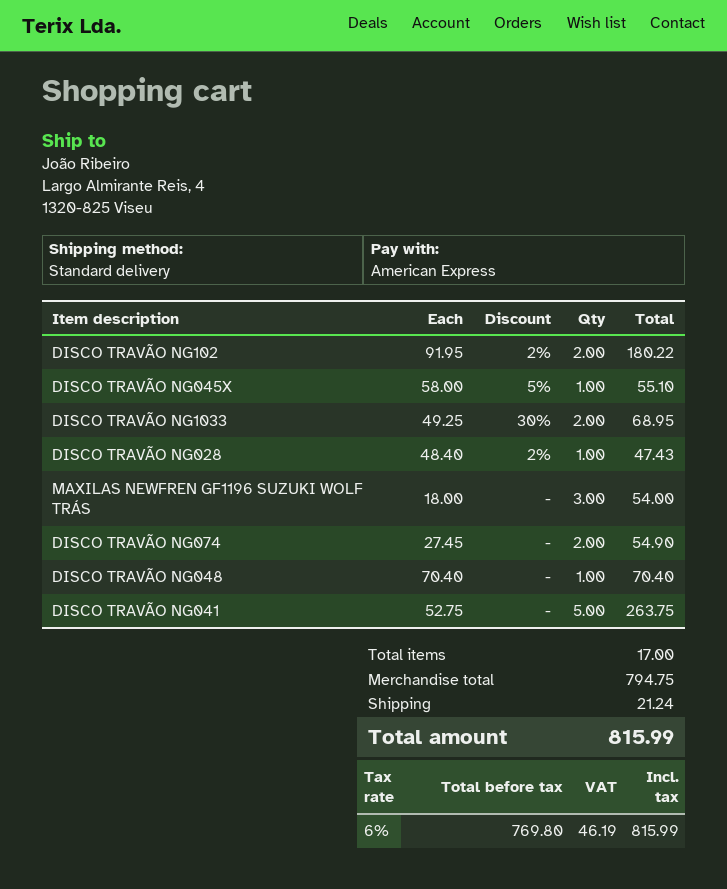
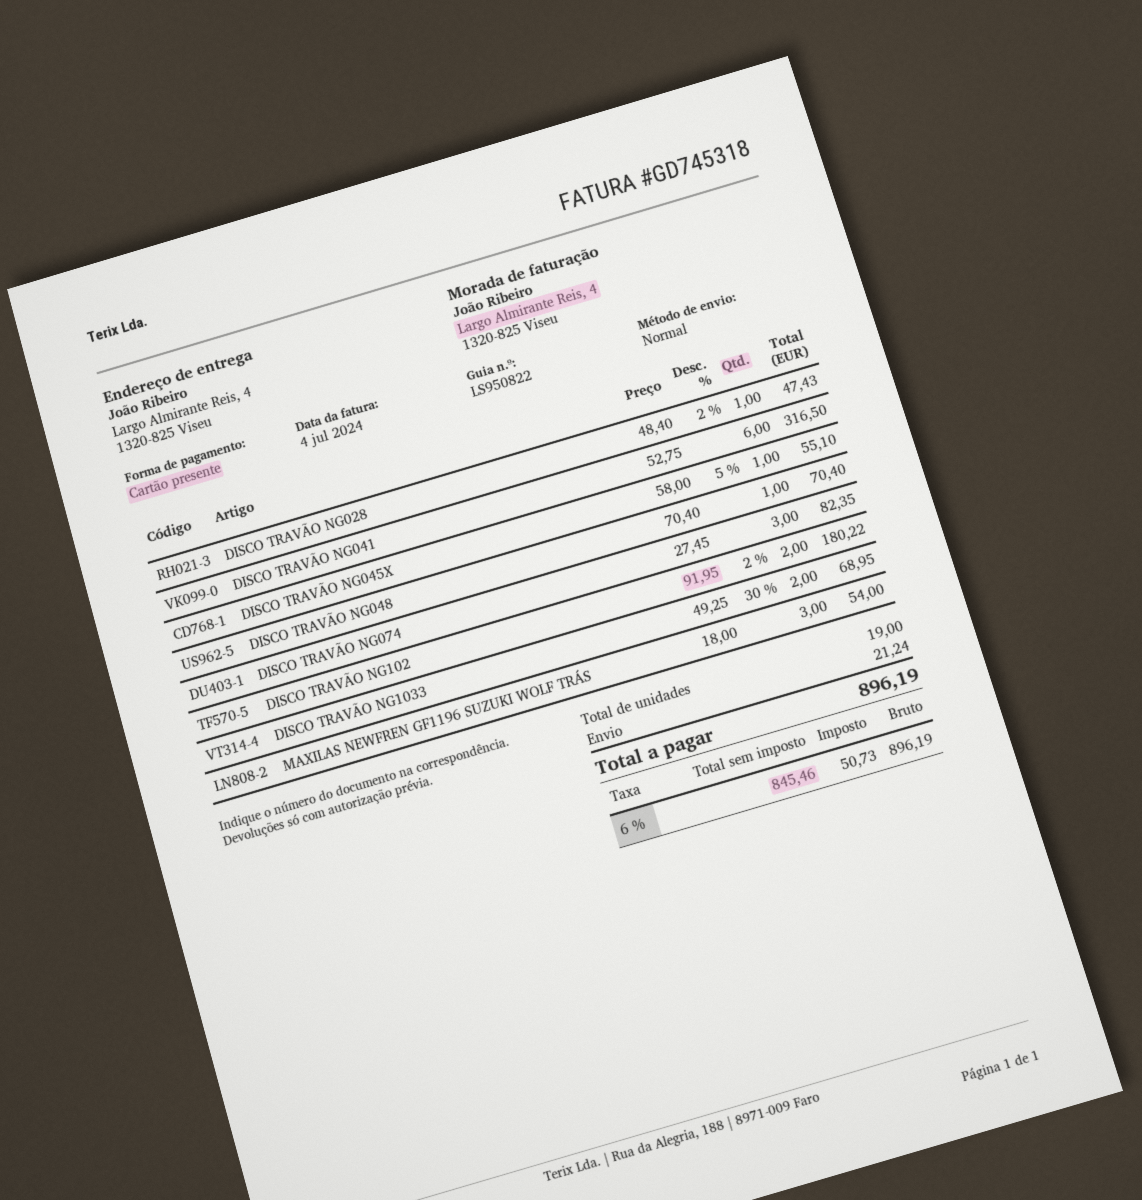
payment method: American Express -> gift card
DISCO TRAVÃO NG074: 2 x 27.45 = 54.90 -> 3 x 27.45 = 82.35
DISCO TRAVÃO NG041: 5 x 52.75 = 263.75 -> 6 x 52.75 = 316.50
total quantity: 17 -> 19
net: 769.80 -> 845.46
tax: 6% = 46.19 -> 6% = 50.73
total: 815.99 -> 896.19

